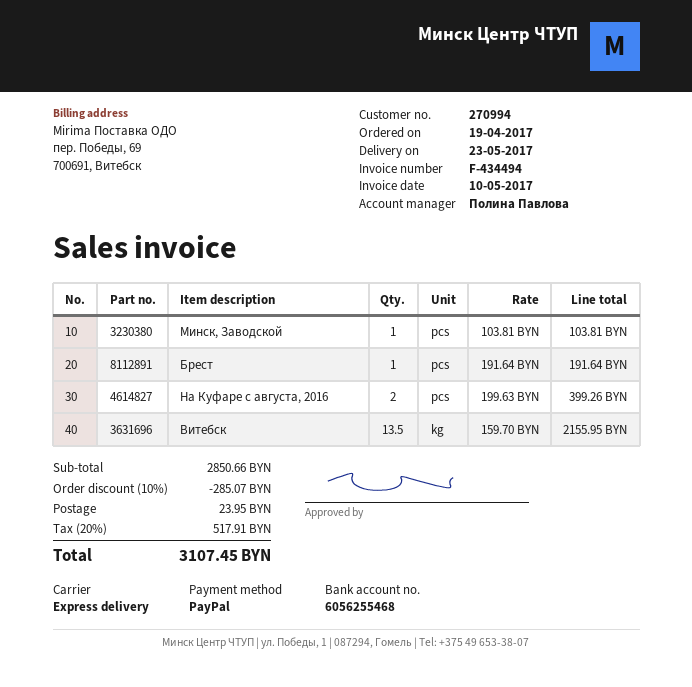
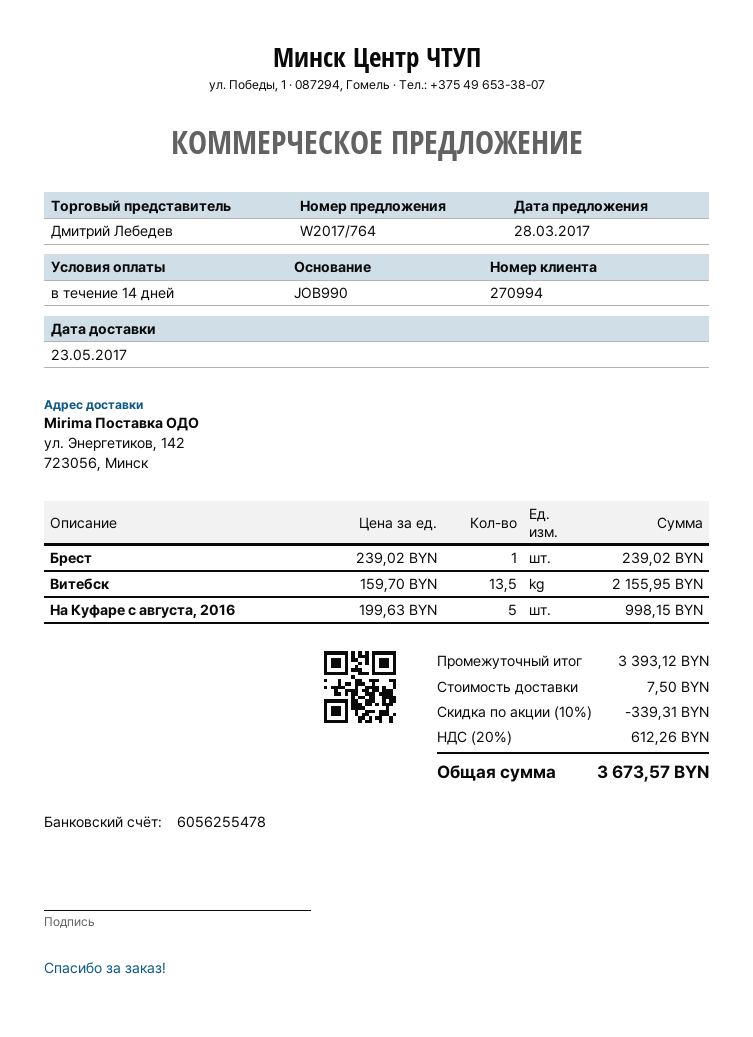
sales rep: Полина Павлова -> Дмитрий Лебедев
bank account: 6056255468 -> 6056255478
Минск, Заводской: 1 x 103.81 = 103.81 -> none
Брест: 1 x 191.64 = 191.64 -> 1 x 239.02 = 239.02
На Куфаре с августа, 2016: 2 x 199.63 = 399.26 -> 5 x 199.63 = 998.15
subtotal: 2850.66 -> 3393.12
discount: 10% = 285.07 -> 10% = 339.31
shipping: 23.95 -> 7.50
tax: 20% = 517.91 -> 20% = 612.26
total: 3107.45 -> 3673.57

